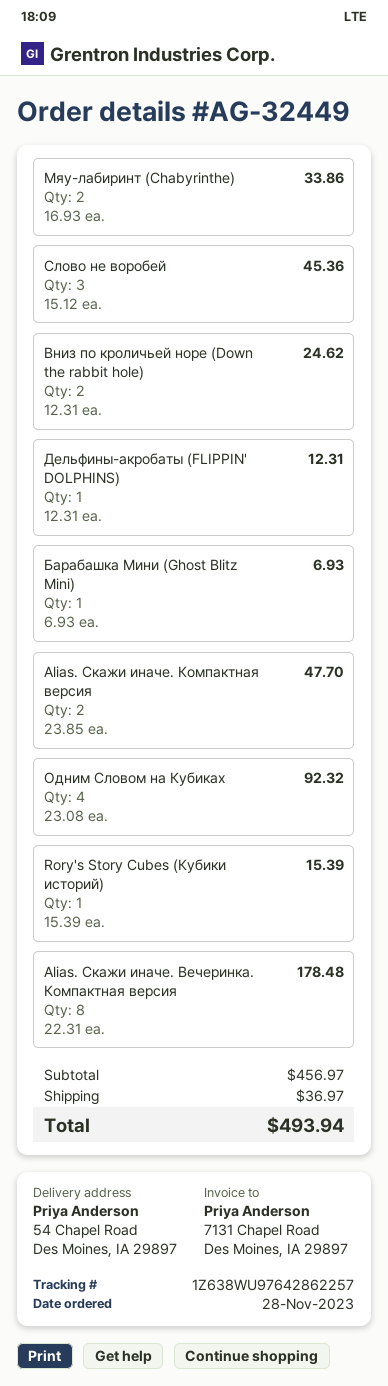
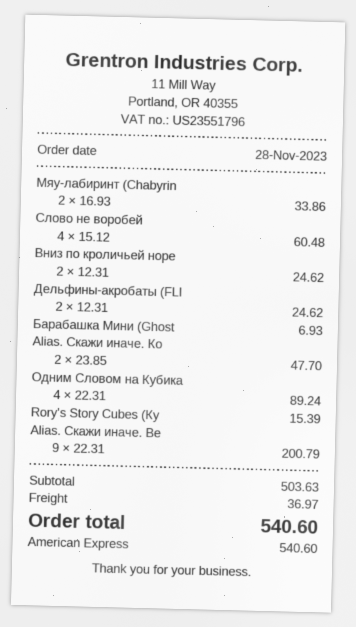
Слово не воробей: 3 x 15.12 = 45.36 -> 4 x 15.12 = 60.48
Дельфины-акробаты (FLIPPIN' DOLPHINS): 1 x 12.31 = 12.31 -> 2 x 12.31 = 24.62
Одним Словом на Кубиках: 4 x 23.08 = 92.32 -> 4 x 22.31 = 89.24
Alias. Скажи иначе. Вечеринка. Компактная версия: 8 x 22.31 = 178.48 -> 9 x 22.31 = 200.79
subtotal: 456.97 -> 503.63
total: 493.94 -> 540.60

